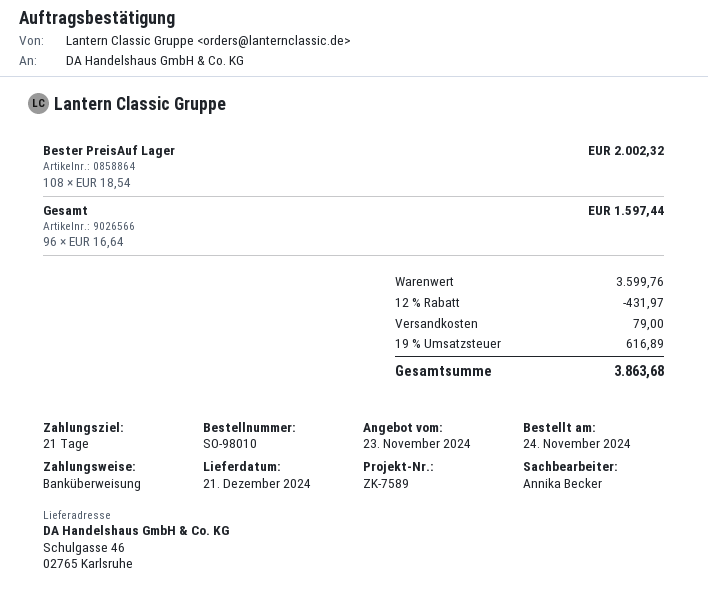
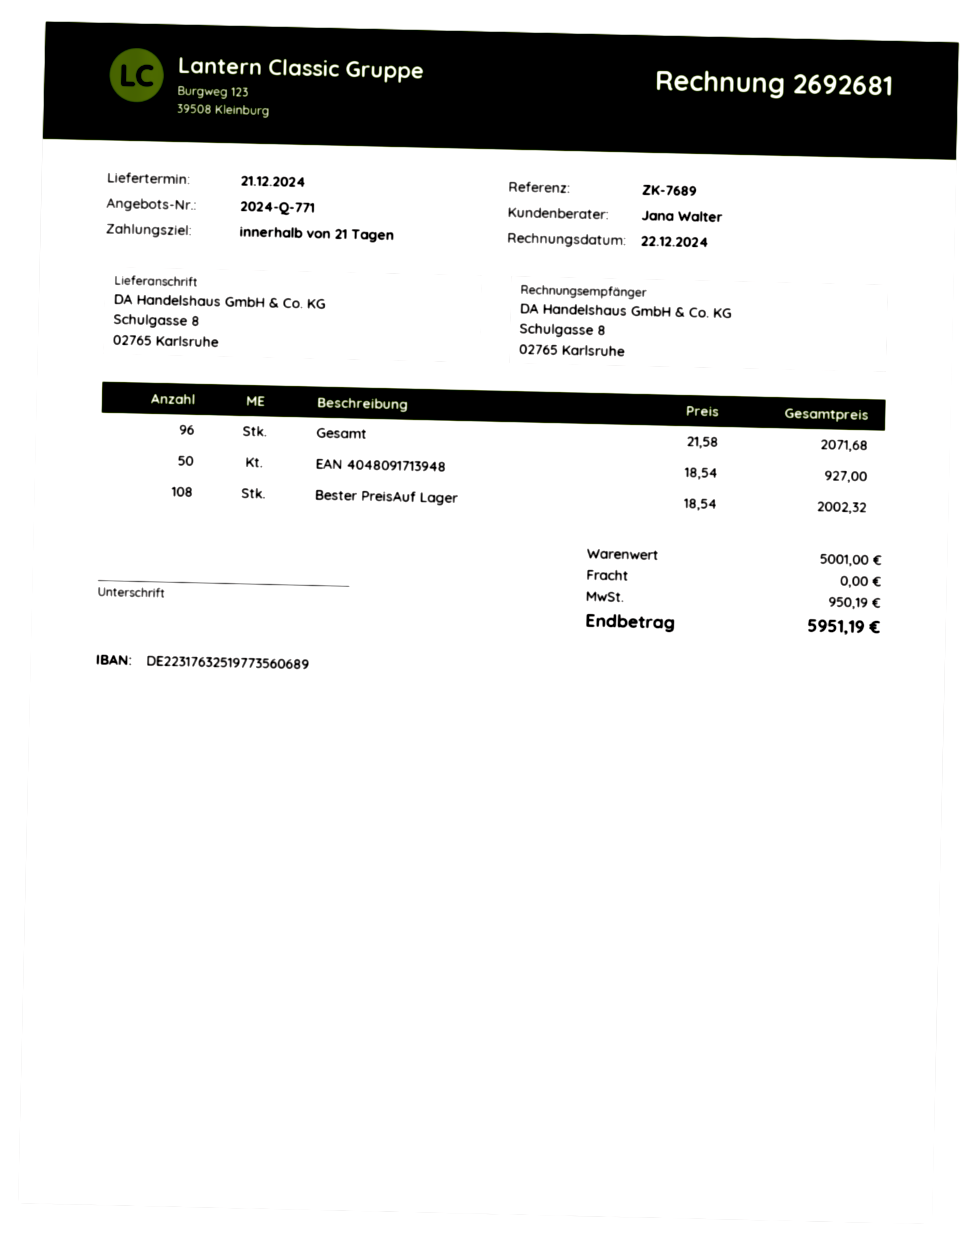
reference: ZK-7589 -> ZK-7689
sales rep: Annika Becker -> Jana Walter
ship to: Schulgasse 46, 02765 Karlsruhe -> Schulgasse 8, 02765 Karlsruhe
Gesamt: 96 x 16.64 = 1597.44 -> 96 x 21.58 = 2071.68
EAN 4048091713948: none -> 50 x 18.54 = 927.00
subtotal: 3599.76 -> 5001.00
discount: 12% = 431.97 -> none
shipping: 79.00 -> 0.00
tax: 616.89 -> 950.19
total: 3863.68 -> 5951.19

